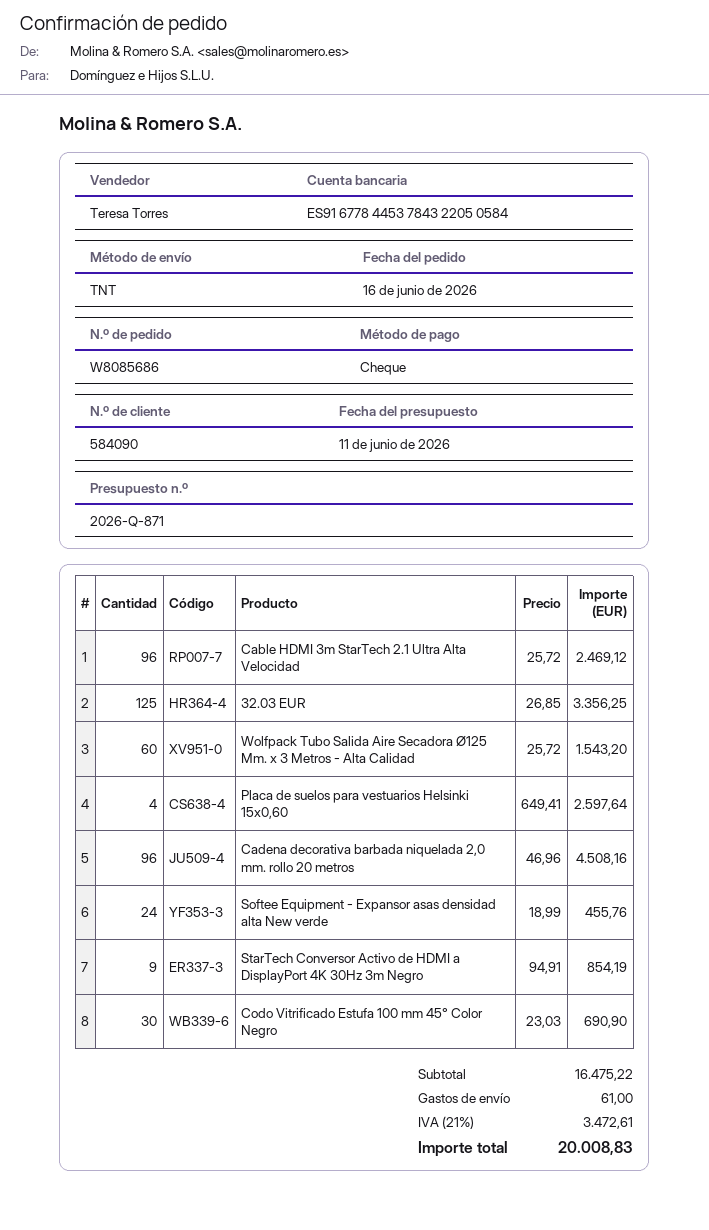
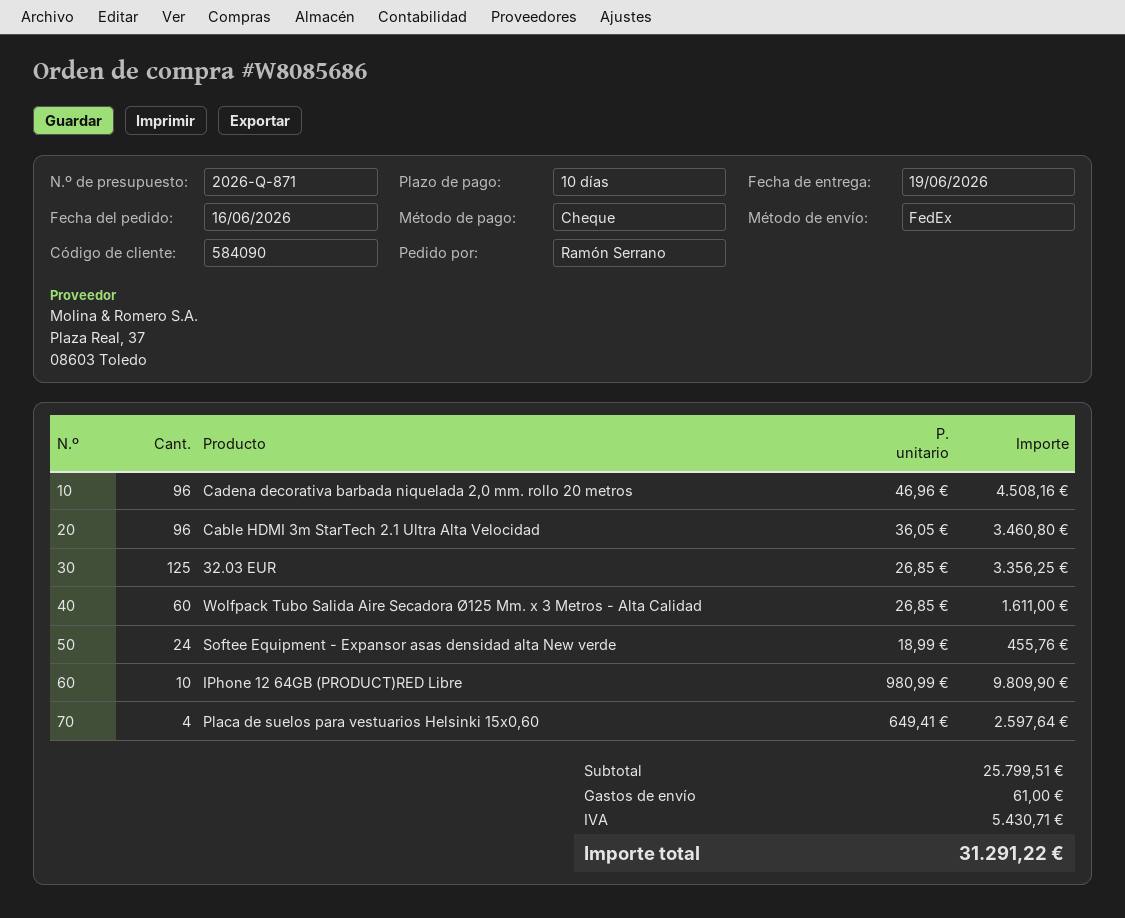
shipping method: TNT -> FedEx
Cable HDMI 3m StarTech 2.1 Ultra Alta Velocidad: 96 x 25.72 = 2469.12 -> 96 x 36.05 = 3460.80
Wolfpack Tubo Salida Aire Secadora Ø125 Mm. x 3 Metros - Alta Calidad: 60 x 25.72 = 1543.20 -> 60 x 26.85 = 1611.00
StarTech Conversor Activo de HDMI a DisplayPort 4K 30Hz 3m Negro: 9 x 94.91 = 854.19 -> none
Codo Vitrificado Estufa 100 mm 45° Color Negro: 30 x 23.03 = 690.90 -> none
IPhone 12 64GB (PRODUCT)RED Libre: none -> 10 x 980.99 = 9809.90
subtotal: 16475.22 -> 25799.51
tax: 3472.61 -> 5430.71
total: 20008.83 -> 31291.22

